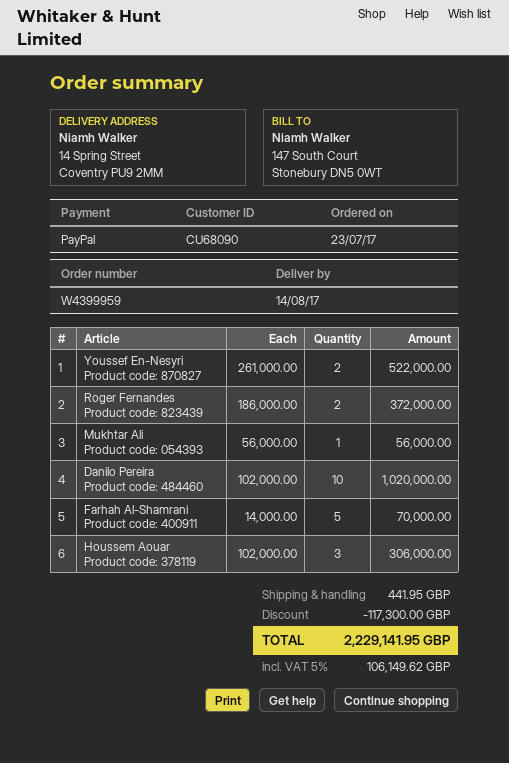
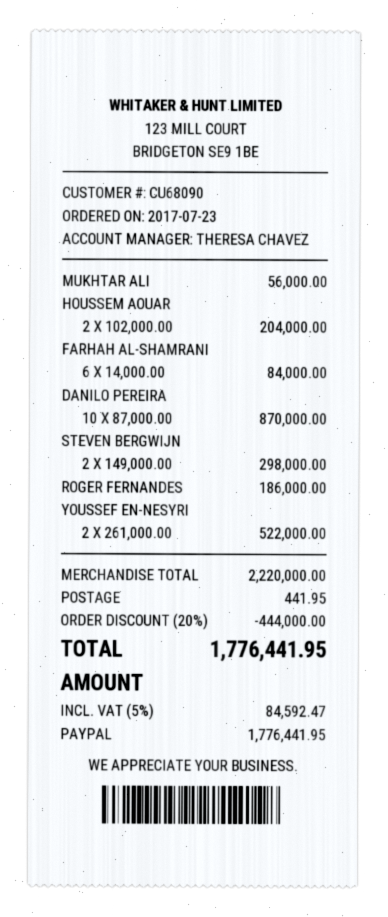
Roger Fernandes: 2 x 186000.00 = 372000.00 -> 1 x 186000.00 = 186000.00
Danilo Pereira: 10 x 102000.00 = 1020000.00 -> 10 x 87000.00 = 870000.00
Farhah Al-Shamrani: 5 x 14000.00 = 70000.00 -> 6 x 14000.00 = 84000.00
Houssem Aouar: 3 x 102000.00 = 306000.00 -> 2 x 102000.00 = 204000.00
STEVEN BERGWIJN: none -> 2 x 149000.00 = 298000.00
discount: 117300.00 -> 444000.00
tax: 5% = 106149.62 -> 5% = 84592.47
total: 2229141.95 -> 1776441.95

